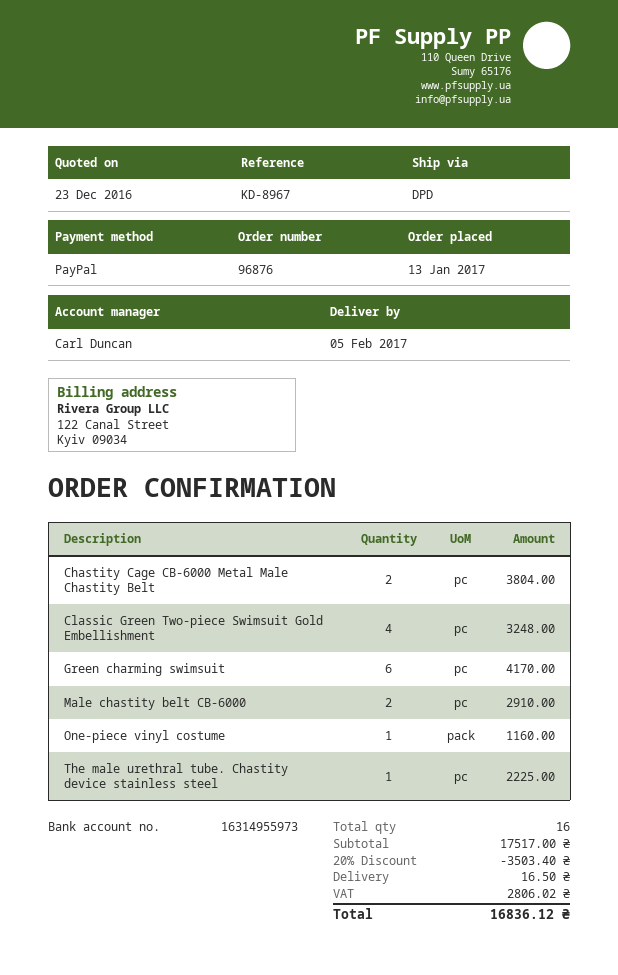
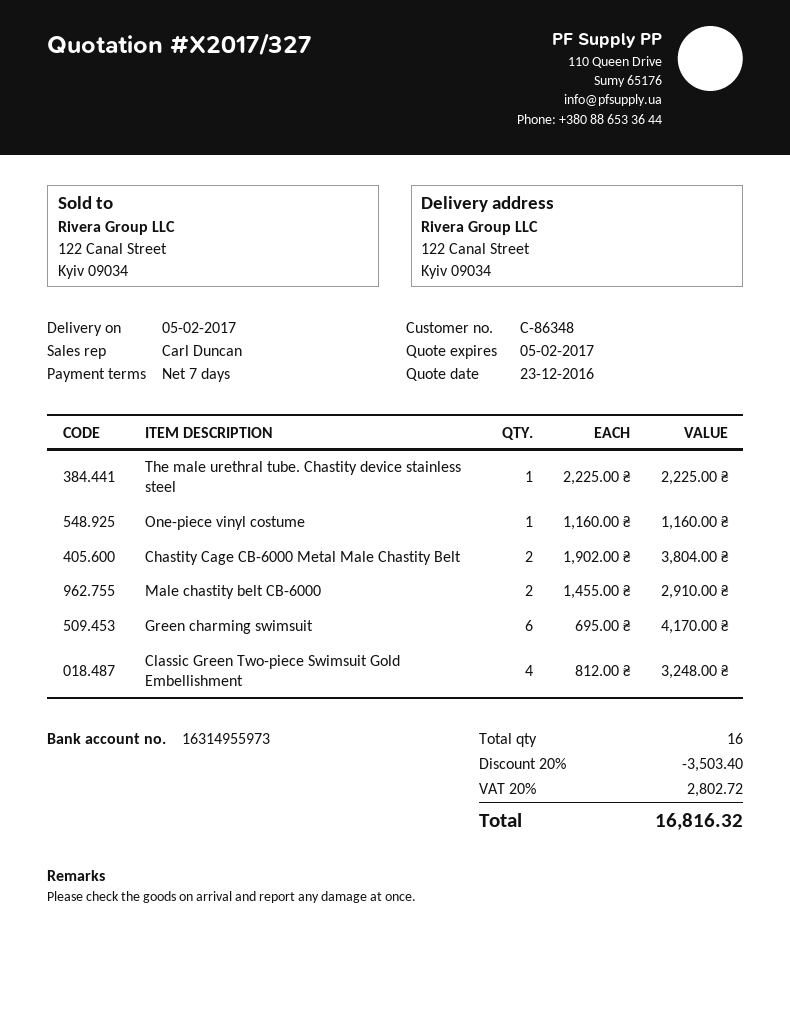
shipping: 16.50 -> none
tax: 2806.02 -> 2802.72
total: 16836.12 -> 16816.32

